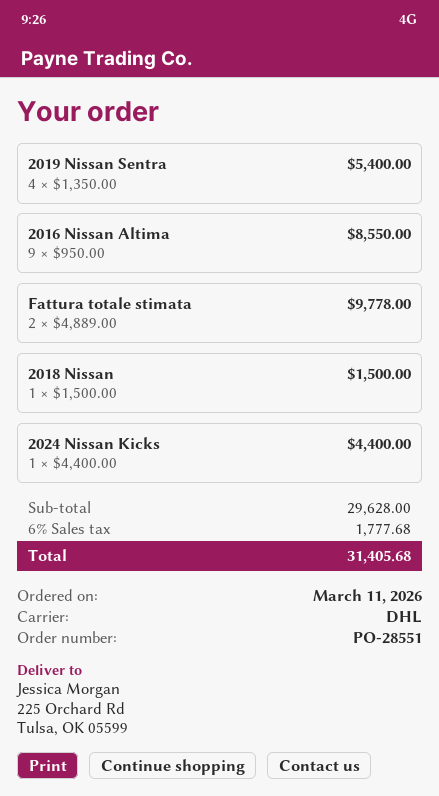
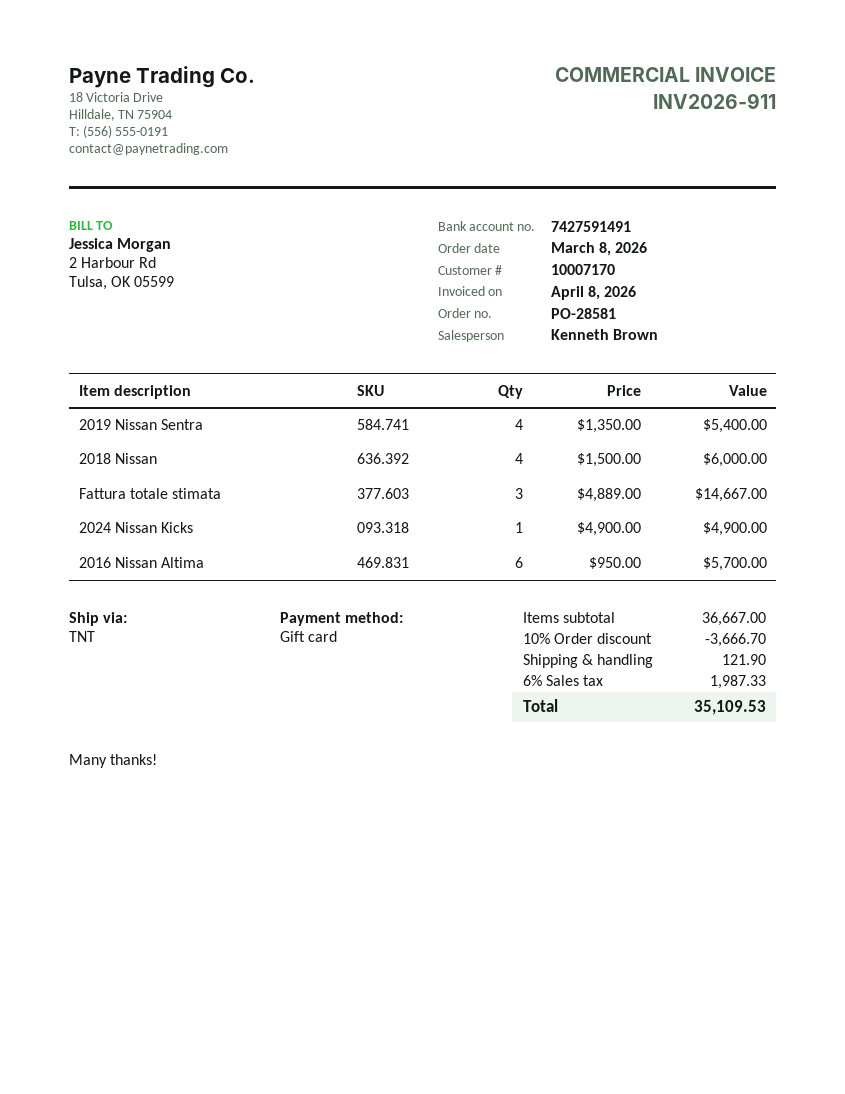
order number: PO-28551 -> PO-28581
order date: 2026-03-11 -> 2026-03-08
shipping method: DHL -> TNT
2016 Nissan Altima: 9 x 950.00 = 8550.00 -> 6 x 950.00 = 5700.00
Fattura totale stimata: 2 x 4889.00 = 9778.00 -> 3 x 4889.00 = 14667.00
2018 Nissan: 1 x 1500.00 = 1500.00 -> 4 x 1500.00 = 6000.00
2024 Nissan Kicks: 1 x 4400.00 = 4400.00 -> 1 x 4900.00 = 4900.00
subtotal: 29628.00 -> 36667.00
discount: none -> 10% = 3666.70
shipping: none -> 121.90
tax: 6% = 1777.68 -> 6% = 1987.33
total: 31405.68 -> 35109.53

